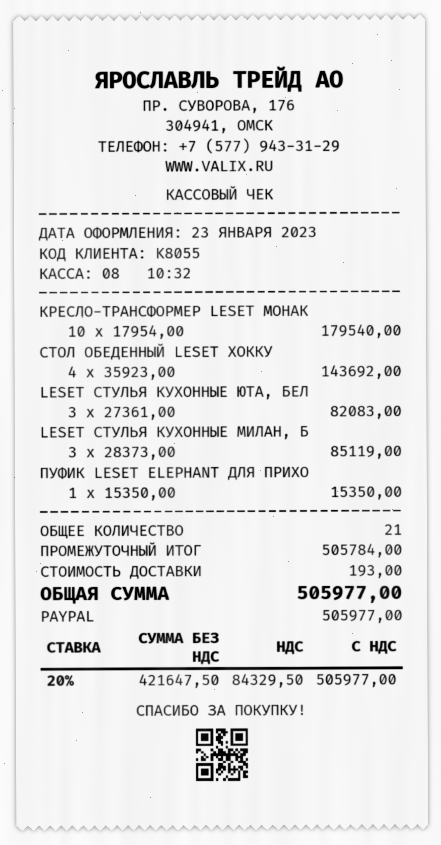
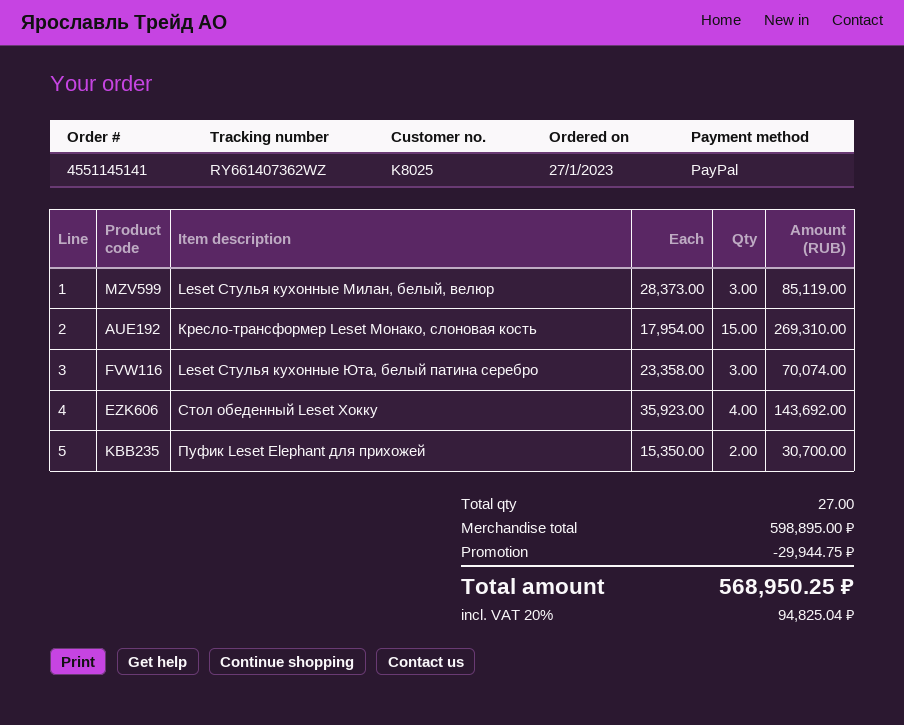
order date: 2023-01-23 -> 2023-01-27
customer number: K8055 -> K8025
КРЕСЛО-ТРАНСФОРМЕР LESET МОНАК: 10 x 17954.00 = 179540.00 -> 15 x 17954.00 = 269310.00
LESET СТУЛЬЯ КУХОННЫЕ ЮТА, БЕЛ: 3 x 27361.00 = 82083.00 -> 3 x 23358.00 = 70074.00
ПУФИК LESET ELEPHANT ДЛЯ ПРИХО: 1 x 15350.00 = 15350.00 -> 2 x 15350.00 = 30700.00
total quantity: 21 -> 27
subtotal: 505784.00 -> 598895.00
discount: none -> 29944.75
shipping: 193.00 -> none
tax: 20% = 84329.50 -> 20% = 94825.04
total: 505977.00 -> 568950.25

